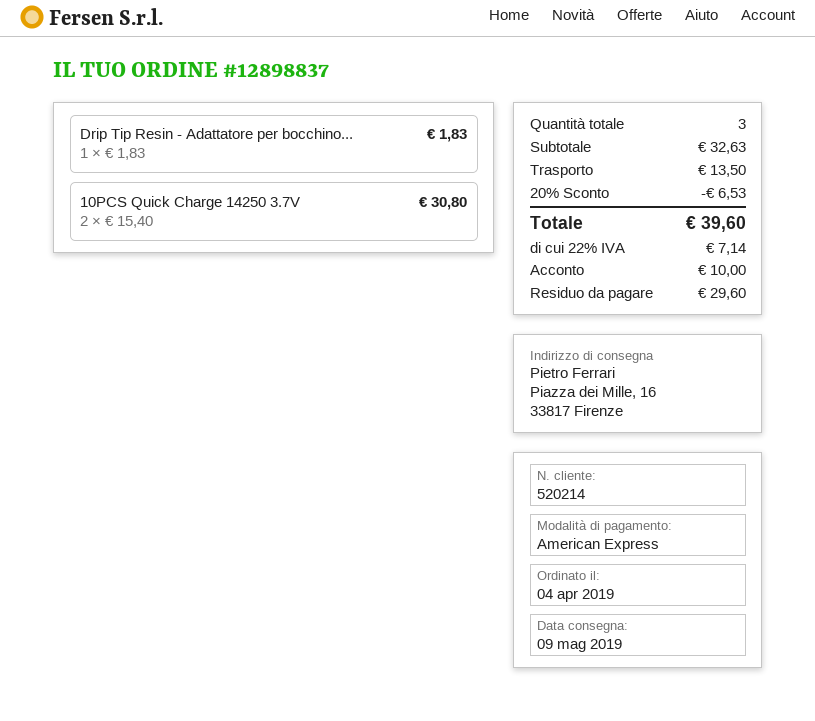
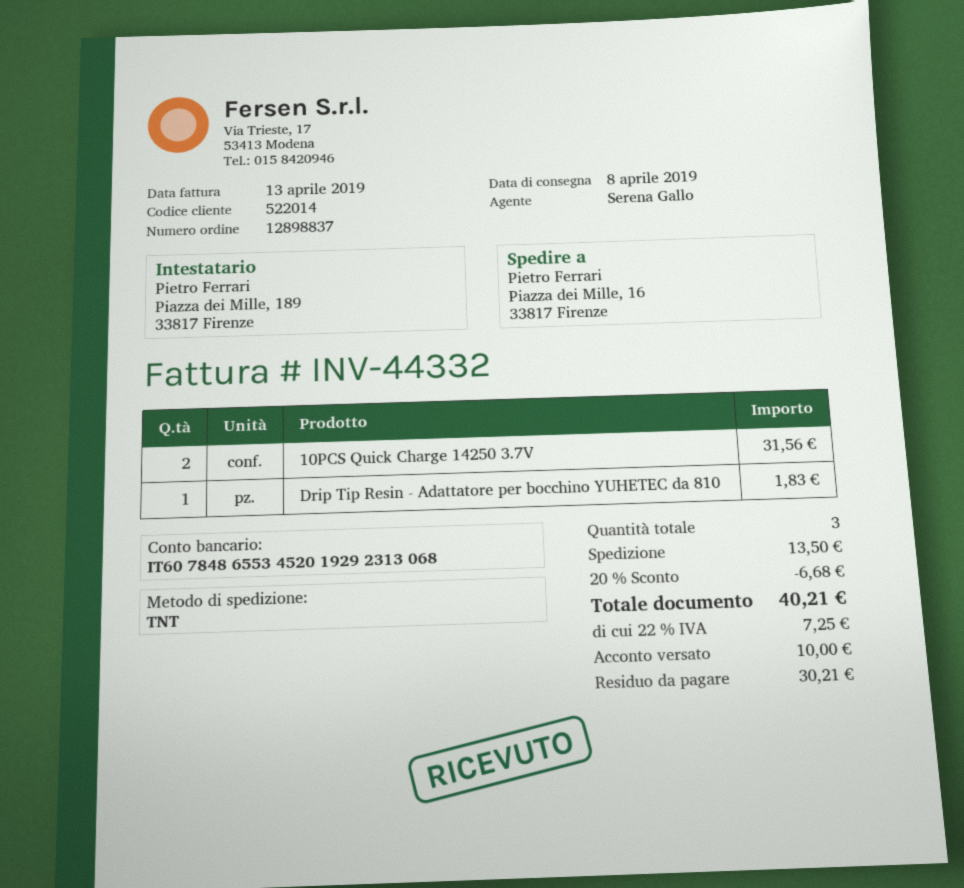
delivery date: 2019-05-09 -> 2019-04-08
customer number: 520214 -> 522014
10PCS Quick Charge 14250 3.7V: 2 for 30.80 -> 2 for 31.56
discount: 20% = 6.53 -> 20% = 6.68
tax: 22% = 7.14 -> 22% = 7.25
total: 39.60 -> 40.21
balance: 29.60 -> 30.21

